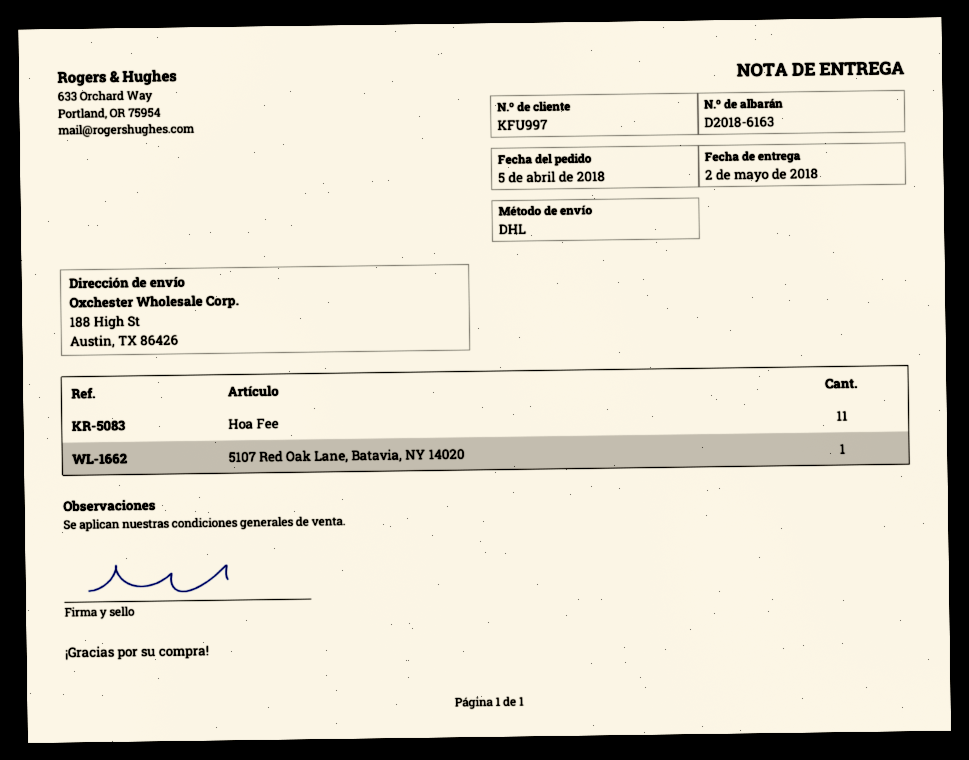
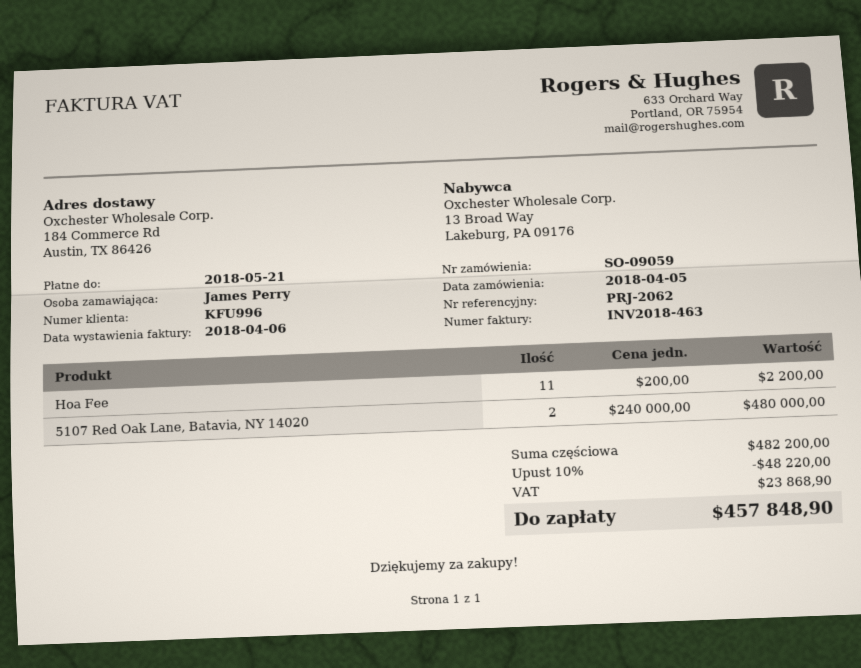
customer number: KFU997 -> KFU996
ship to: 188 High St, Austin, TX 86426 -> 184 Commerce Rd, Austin, TX 86426
5107 Red Oak Lane, Batavia, NY 14020: 1 -> 2

